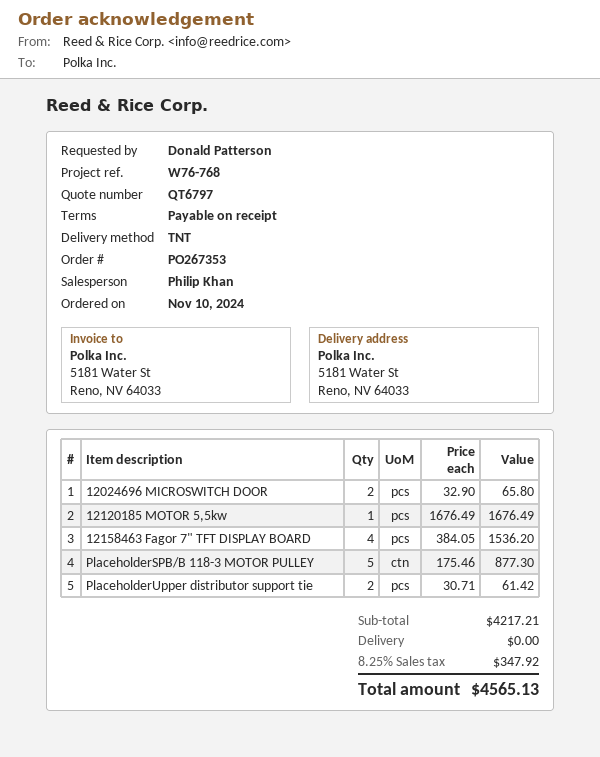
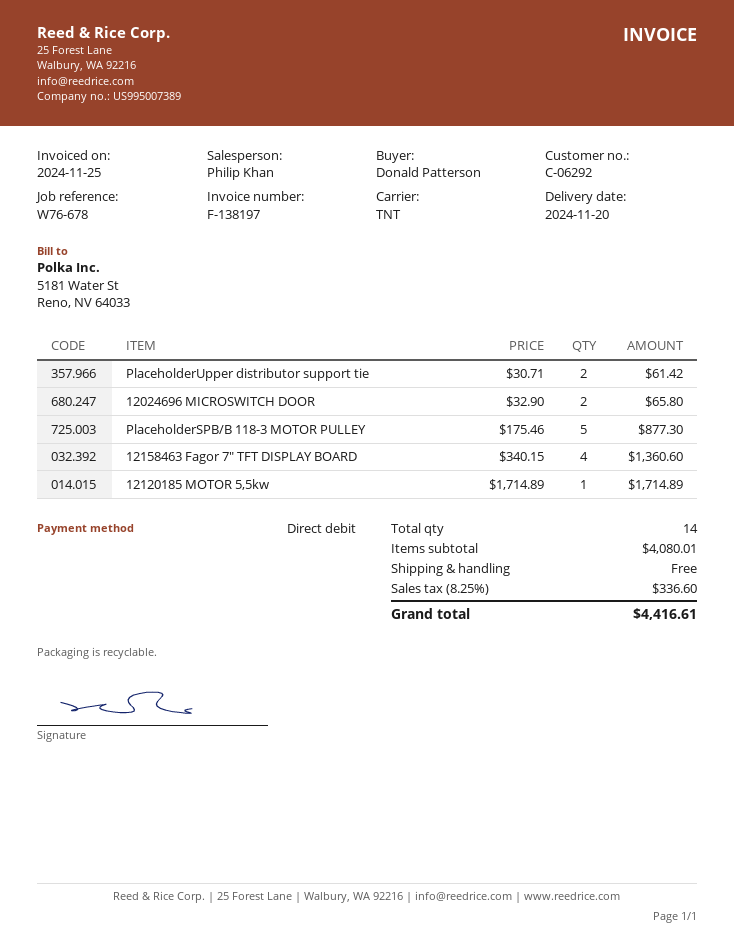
reference: W76-768 -> W76-678
12120185 MOTOR 5,5kw: 1 x 1676.49 = 1676.49 -> 1 x 1714.89 = 1714.89
12158463 Fagor 7" TFT DISPLAY BOARD: 4 x 384.05 = 1536.20 -> 4 x 340.15 = 1360.60
subtotal: 4217.21 -> 4080.01
tax: 8.25% = 347.92 -> 8.25% = 336.60
total: 4565.13 -> 4416.61

